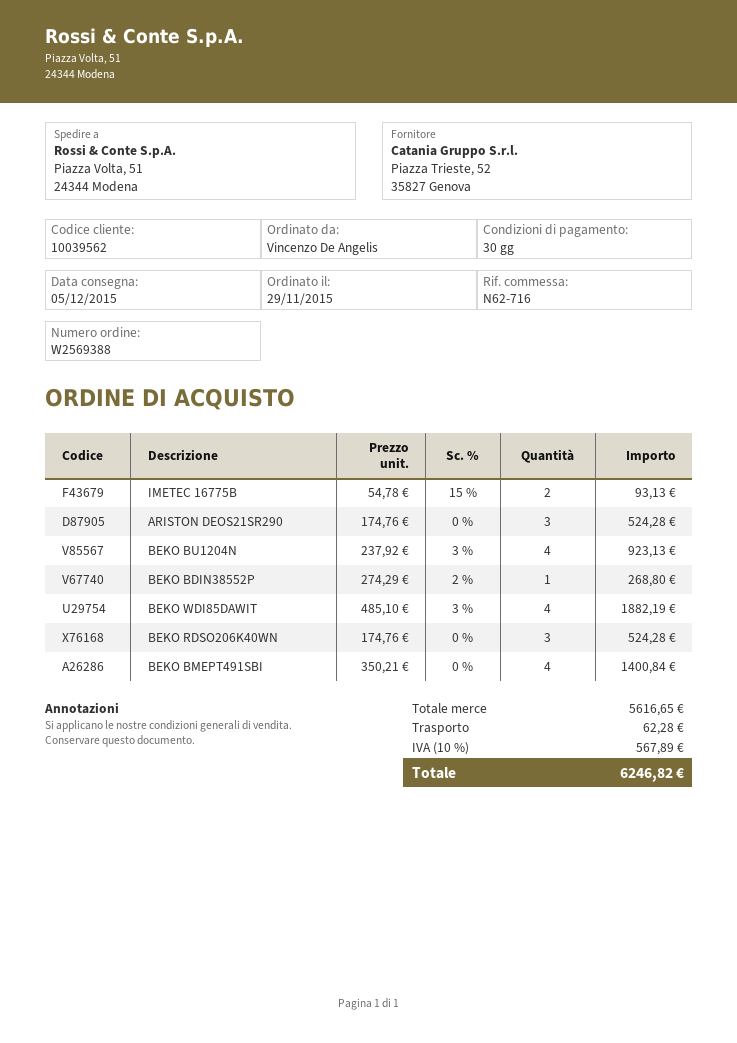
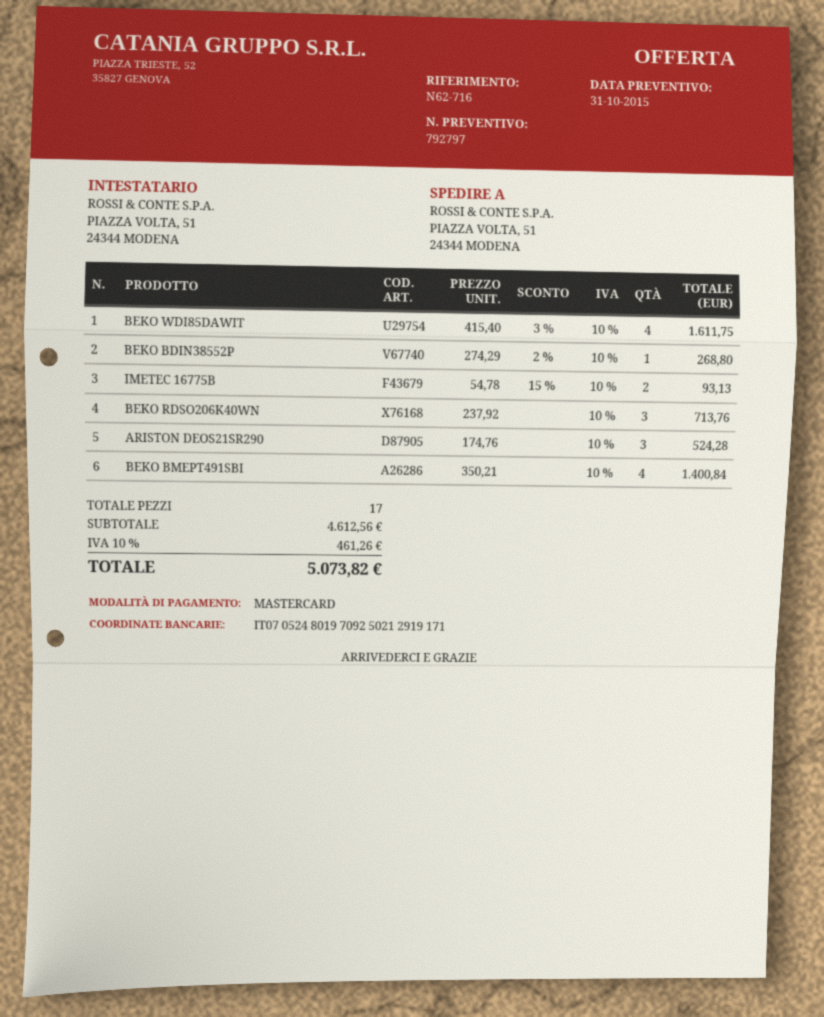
BEKO BU1204N: 4 x 237.92 - 3% = 923.13 -> none
BEKO WDI85DAWIT: 4 x 485.10 - 3% = 1882.19 -> 4 x 415.40 - 3% = 1611.75
BEKO RDSO206K40WN: 3 x 174.76 = 524.28 -> 3 x 237.92 = 713.76
subtotal: 5616.65 -> 4612.56
shipping: 62.28 -> none
tax: 10% = 567.89 -> 10% = 461.26
total: 6246.82 -> 5073.82

